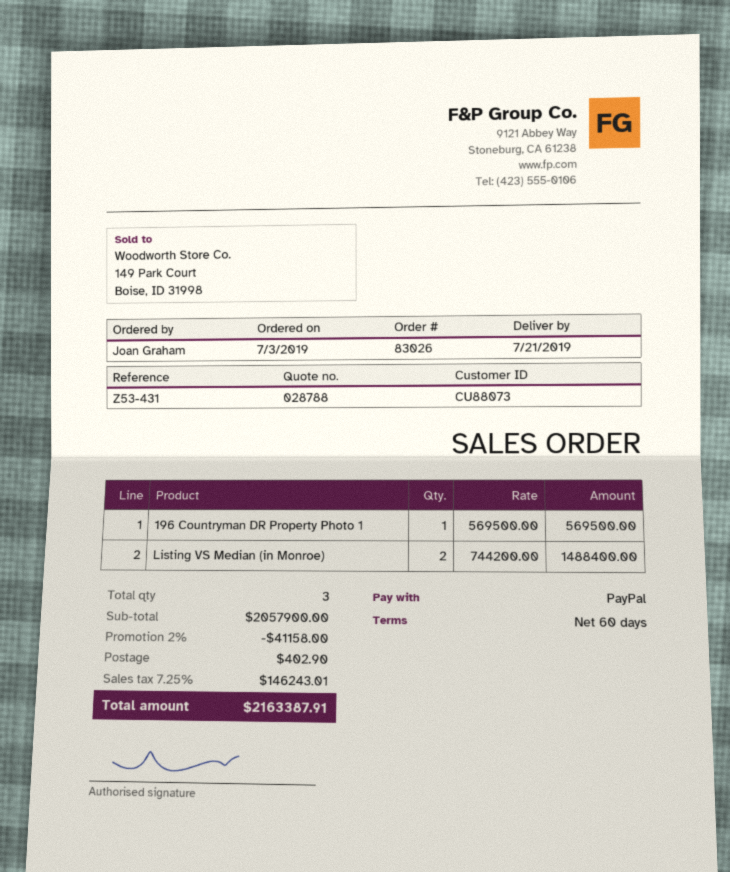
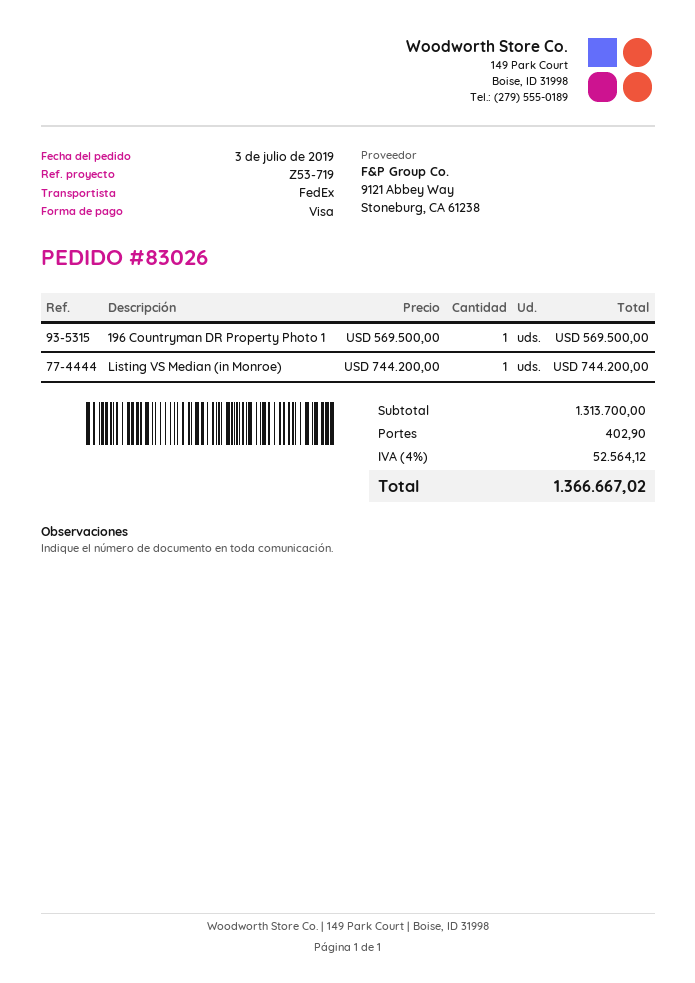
reference: Z53-431 -> Z53-719
payment method: PayPal -> Visa
Listing VS Median (in Monroe): 2 x 744200.00 = 1488400.00 -> 1 x 744200.00 = 744200.00
subtotal: 2057900.00 -> 1313700.00
discount: 2% = 41158.00 -> none
tax: 7.25% = 146243.01 -> 4% = 52564.12
total: 2163387.91 -> 1366667.02

